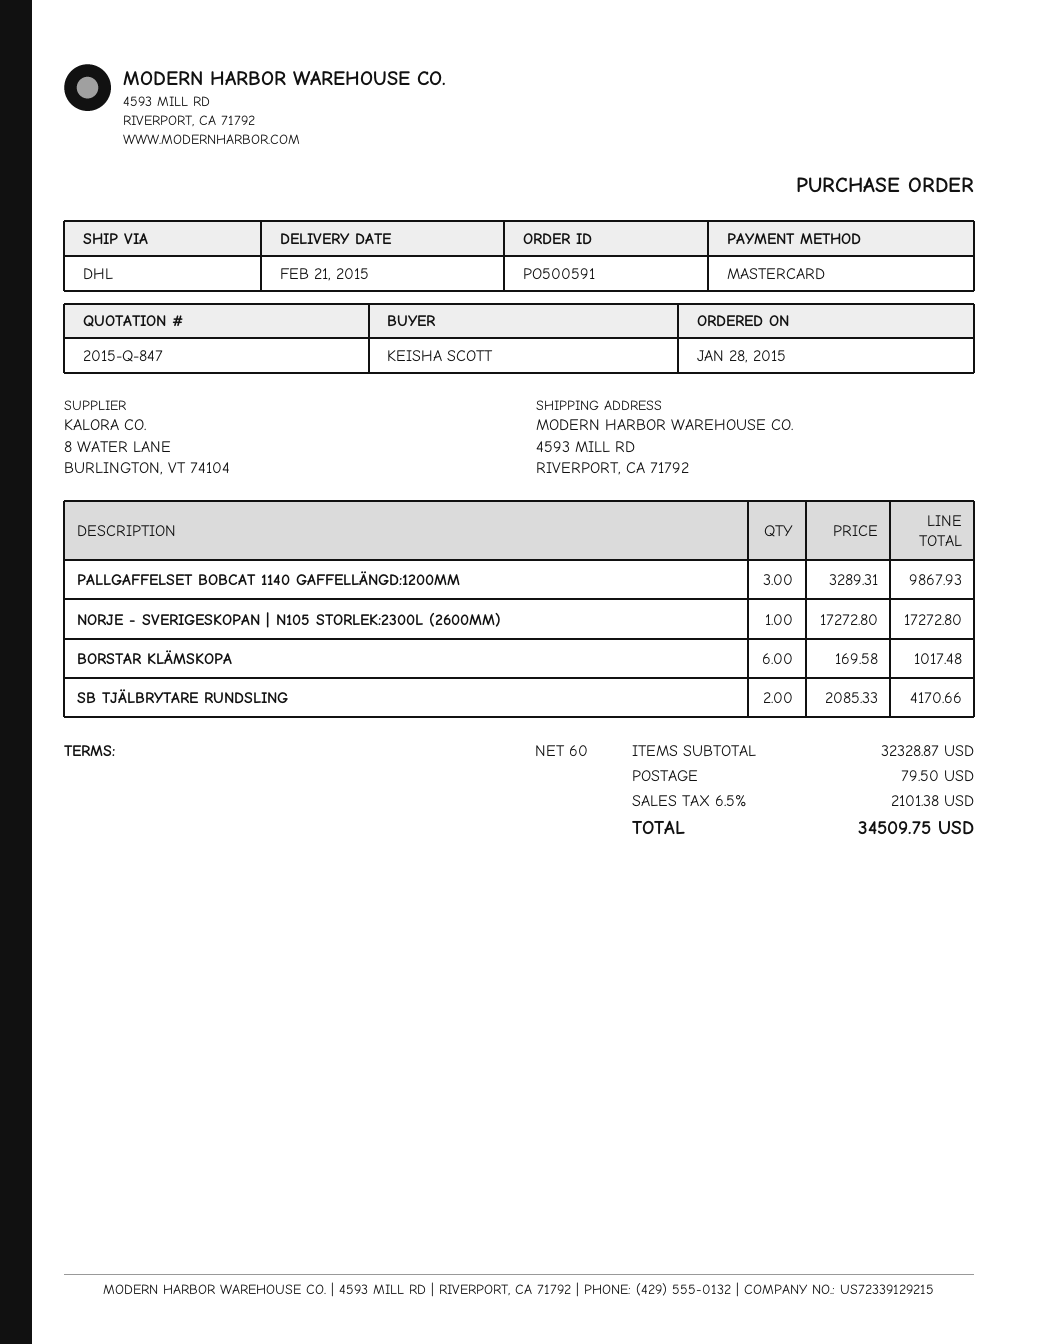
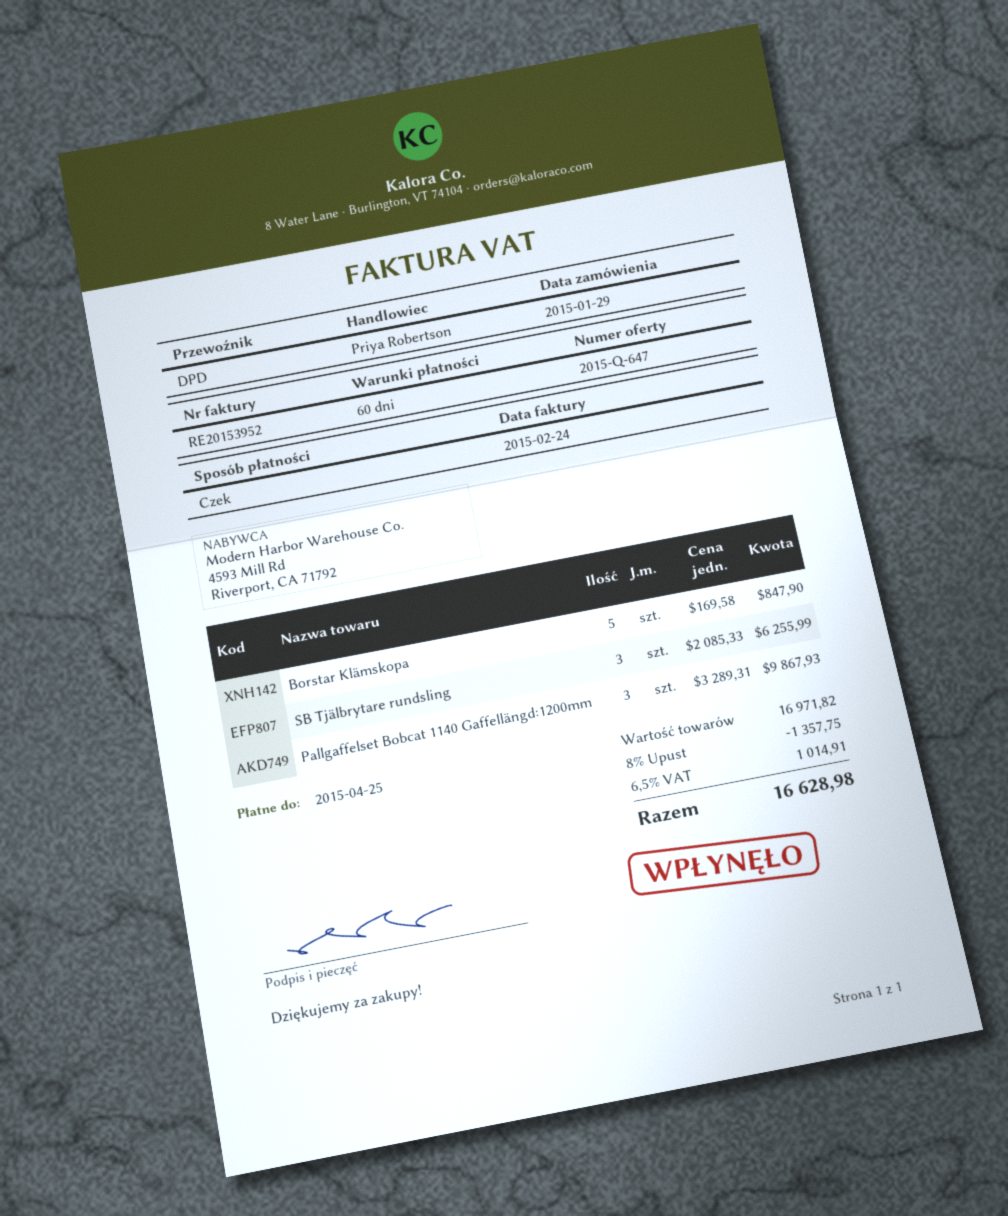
quote number: 2015-Q-847 -> 2015-Q-647
order date: 2015-01-28 -> 2015-01-29
payment method: Mastercard -> cheque
shipping method: DHL -> DPD
NORJE - SVERIGESKOPAN | N105 STORLEK:2300L (2600MM): 1 x 17272.80 = 17272.80 -> none
BORSTAR KLÄMSKOPA: 6 x 169.58 = 1017.48 -> 5 x 169.58 = 847.90
SB TJÄLBRYTARE RUNDSLING: 2 x 2085.33 = 4170.66 -> 3 x 2085.33 = 6255.99
subtotal: 32328.87 -> 16971.82
discount: none -> 8% = 1357.75
shipping: 79.50 -> none
tax: 6.5% = 2101.38 -> 6.5% = 1014.91
total: 34509.75 -> 16628.98

